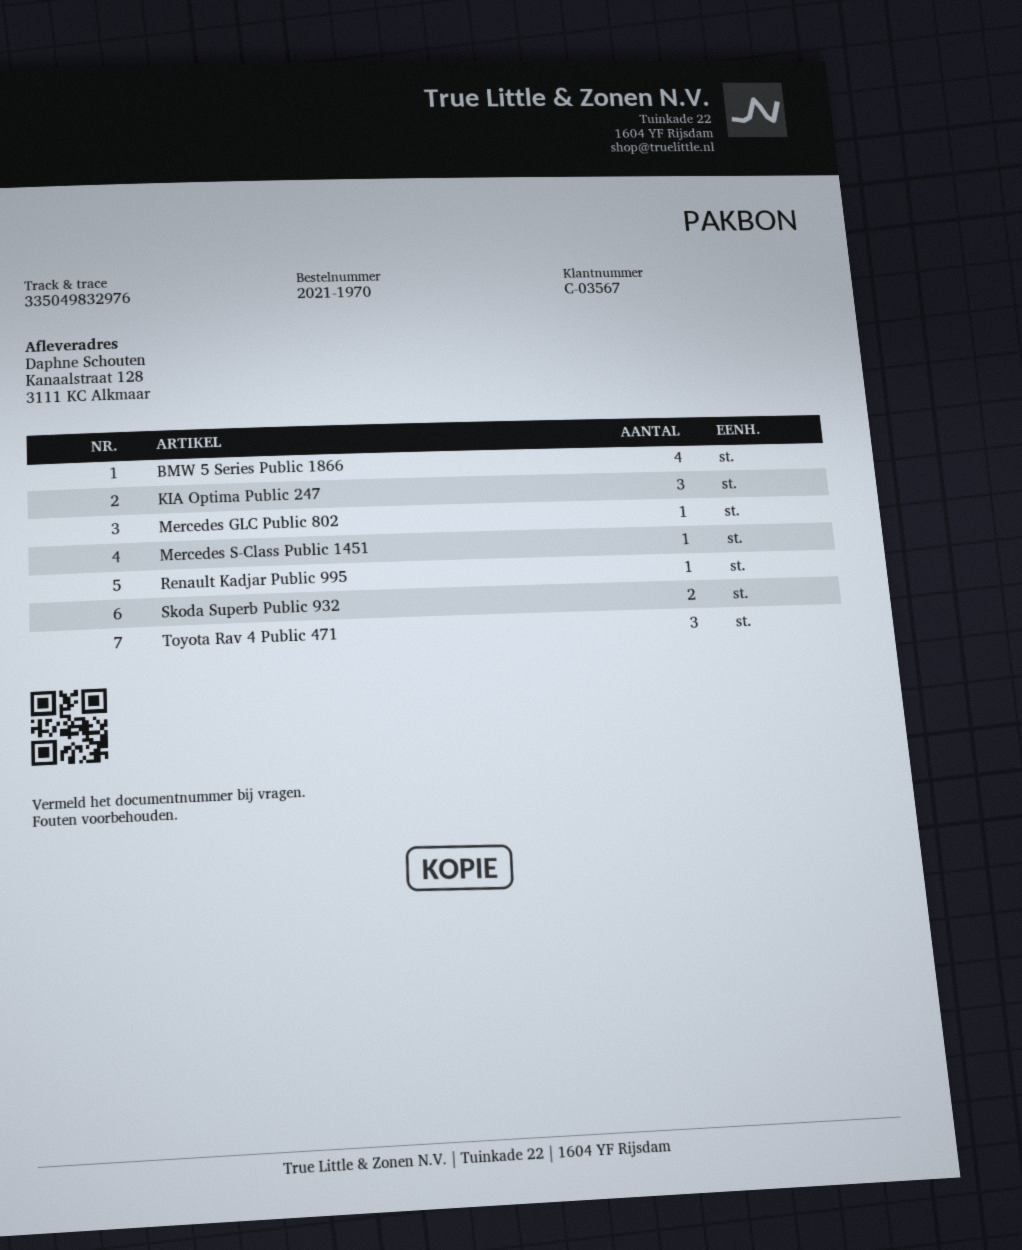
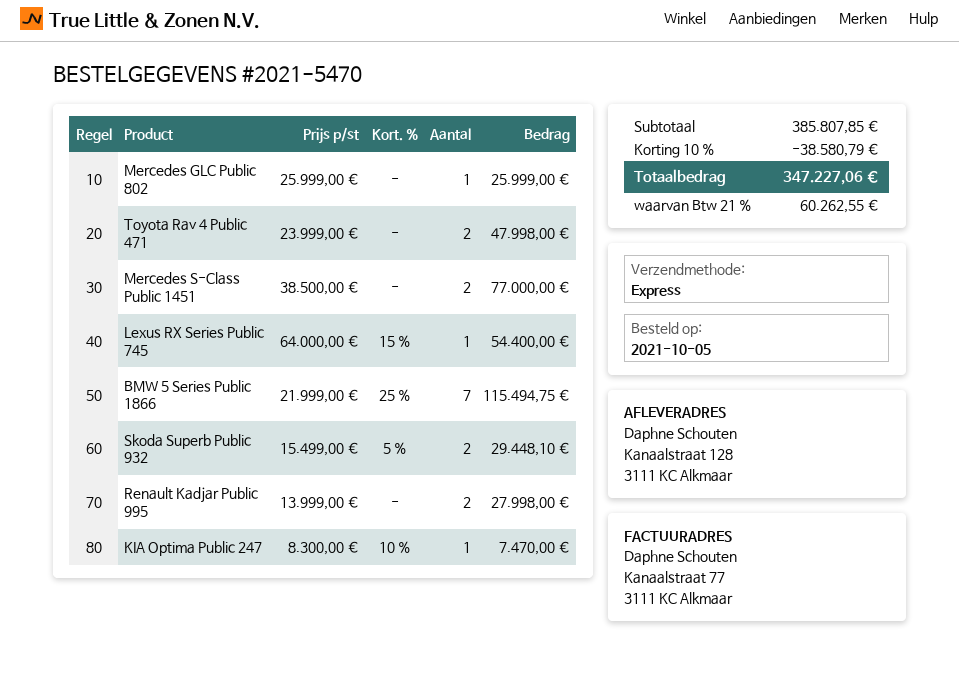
order number: 2021-1970 -> 2021-5470
BMW 5 Series Public 1866: 4 -> 7
KIA Optima Public 247: 3 -> 1
Mercedes S-Class Public 1451: 1 -> 2
Renault Kadjar Public 995: 1 -> 2
Toyota Rav 4 Public 471: 3 -> 2
Lexus RX Series Public 745: none -> 1

